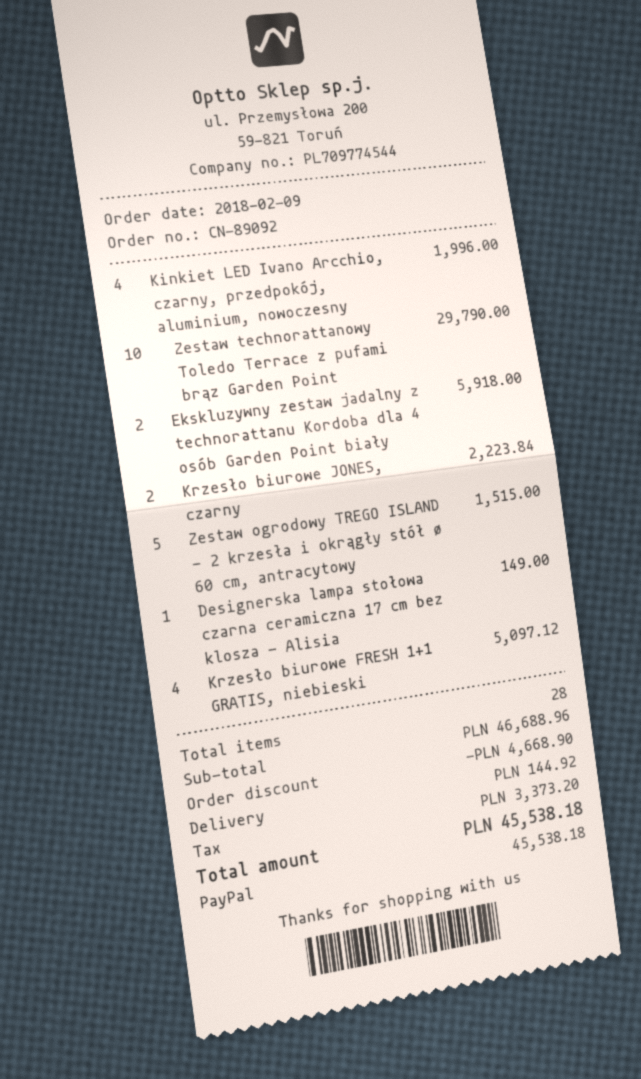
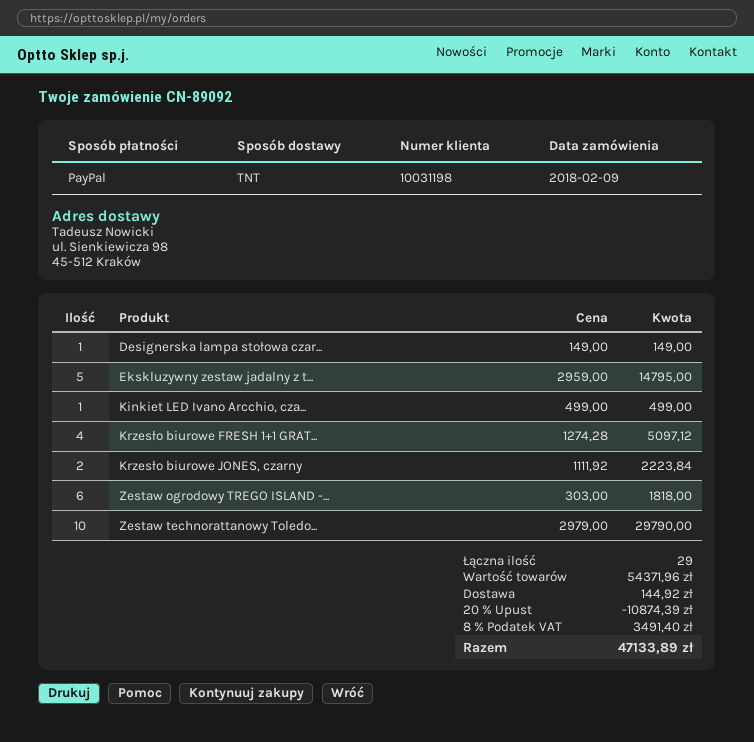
Kinkiet LED Ivano Arcchio, czarny, przedpokój, aluminium, nowoczesny: 4 for 1996.00 -> 1 for 499.00
Ekskluzywny zestaw jadalny z technorattanu Kordoba dla 4 osób Garden Point biały: 2 for 5918.00 -> 5 for 14795.00
Zestaw ogrodowy TREGO ISLAND - 2 krzesła i okrągły stół ø 60 cm, antracytowy: 5 for 1515.00 -> 6 for 1818.00
total quantity: 28 -> 29
subtotal: 46688.96 -> 54371.96
discount: 4668.90 -> 10874.39
tax: 3373.20 -> 3491.40
total: 45538.18 -> 47133.89

